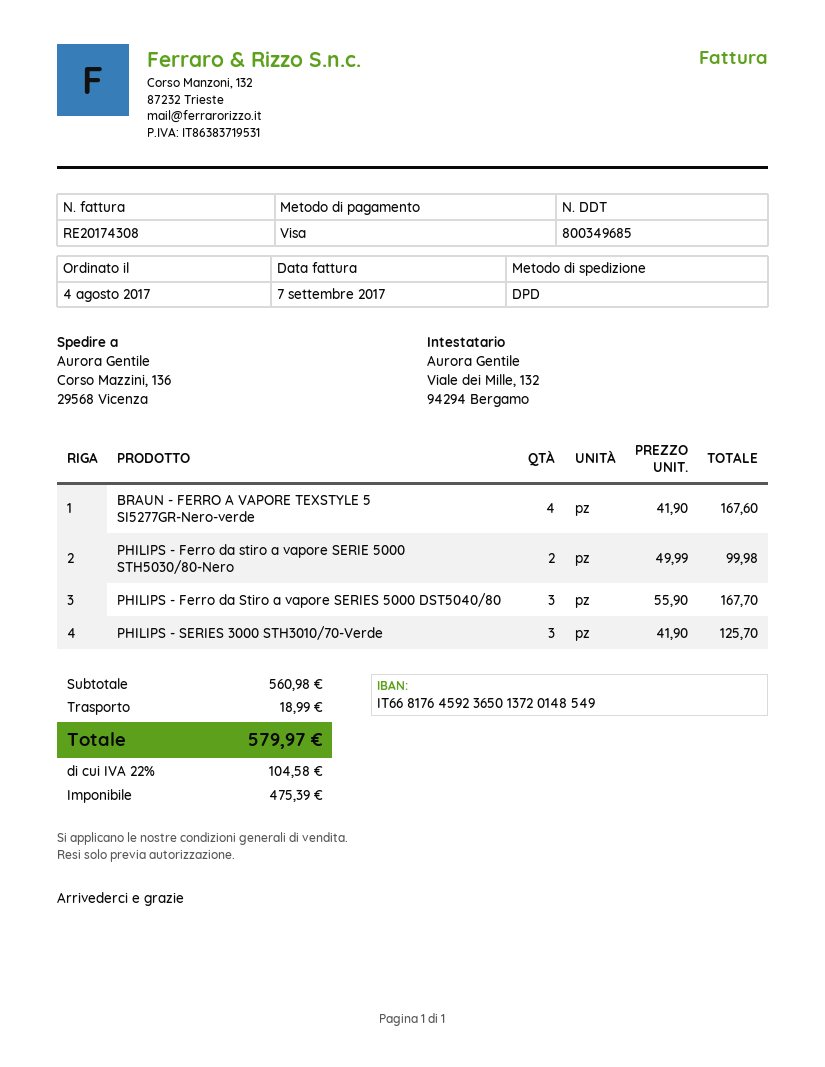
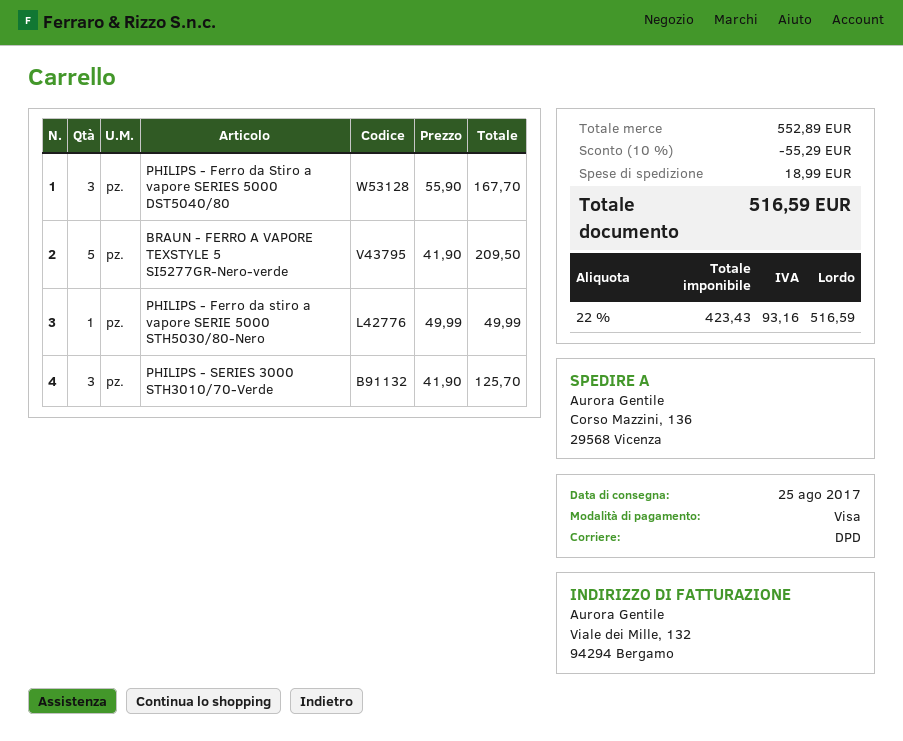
BRAUN - FERRO A VAPORE TEXSTYLE 5 SI5277GR-Nero-verde: 4 x 41.90 = 167.60 -> 5 x 41.90 = 209.50
PHILIPS - Ferro da stiro a vapore SERIE 5000 STH5030/80-Nero: 2 x 49.99 = 99.98 -> 1 x 49.99 = 49.99
subtotal: 560.98 -> 552.89
discount: none -> 10% = 55.29
net: 475.39 -> 423.43
tax: 22% = 104.58 -> 22% = 93.16
total: 579.97 -> 516.59

